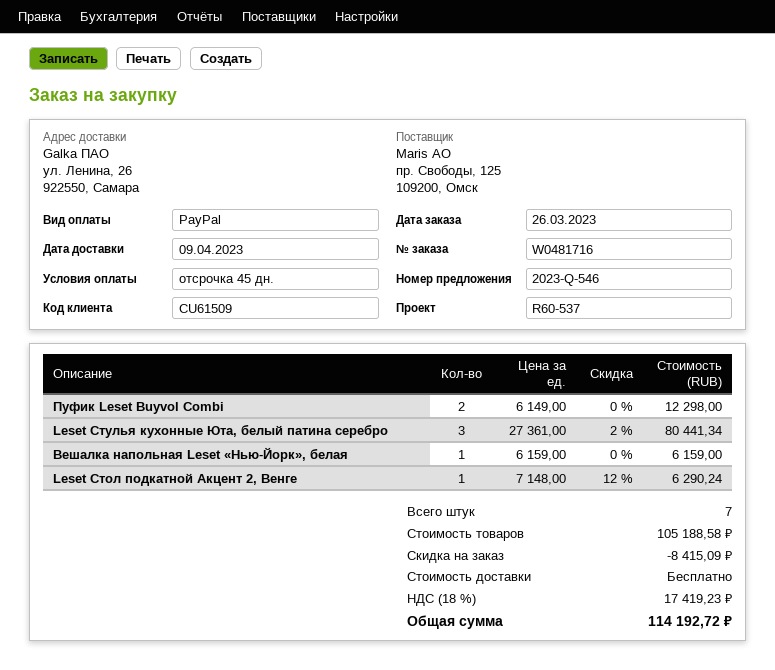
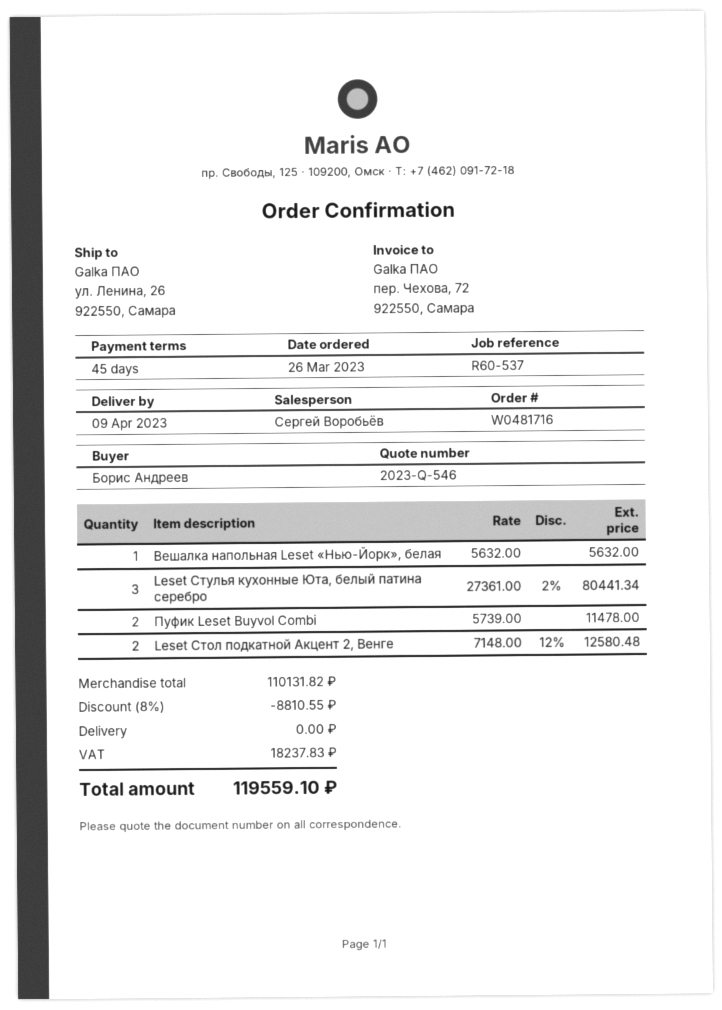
Пуфик Leset Buyvol Combi: 2 x 6149.00 = 12298.00 -> 2 x 5739.00 = 11478.00
Вешалка напольная Leset «Нью-Йорк», белая: 1 x 6159.00 = 6159.00 -> 1 x 5632.00 = 5632.00
Leset Стол подкатной Акцент 2, Венге: 1 x 7148.00 - 12% = 6290.24 -> 2 x 7148.00 - 12% = 12580.48
subtotal: 105188.58 -> 110131.82
discount: 8415.09 -> 8810.55
tax: 17419.23 -> 18237.83
total: 114192.72 -> 119559.10

